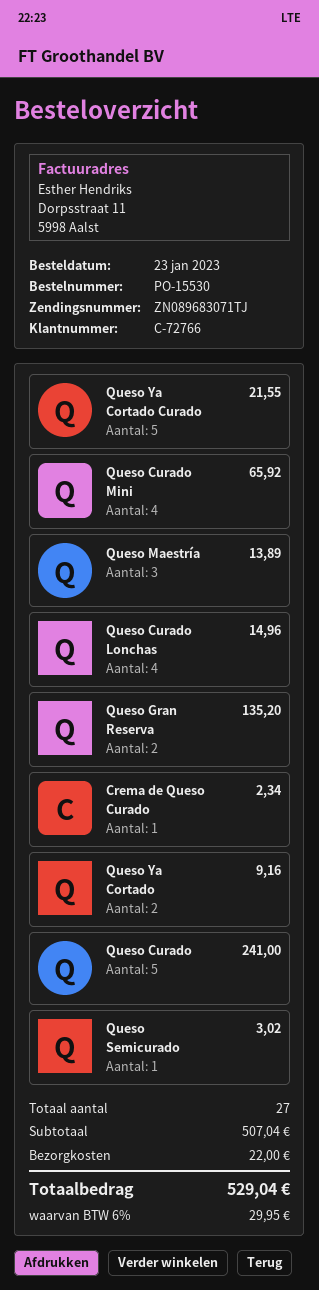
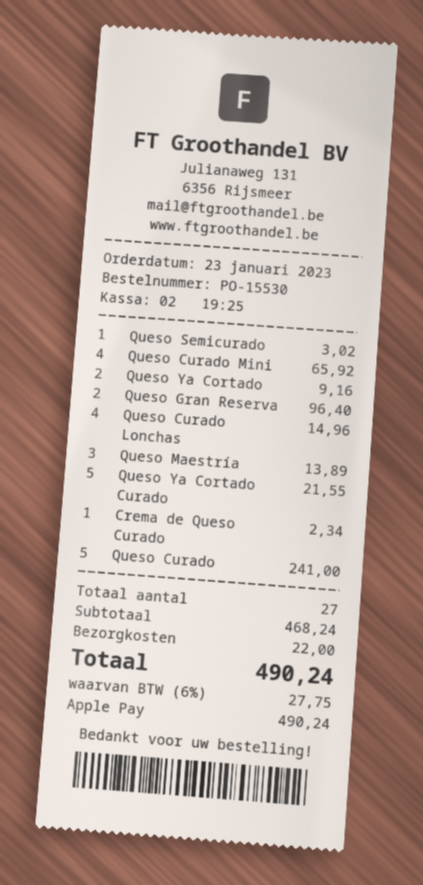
Queso Gran Reserva: 2 for 135.20 -> 2 for 96.40
subtotal: 507.04 -> 468.24
tax: 6% = 29.95 -> 6% = 27.75
total: 529.04 -> 490.24

